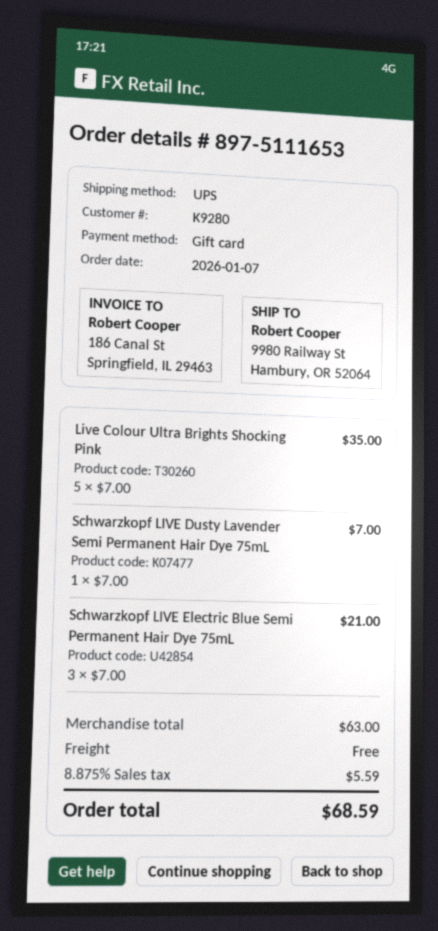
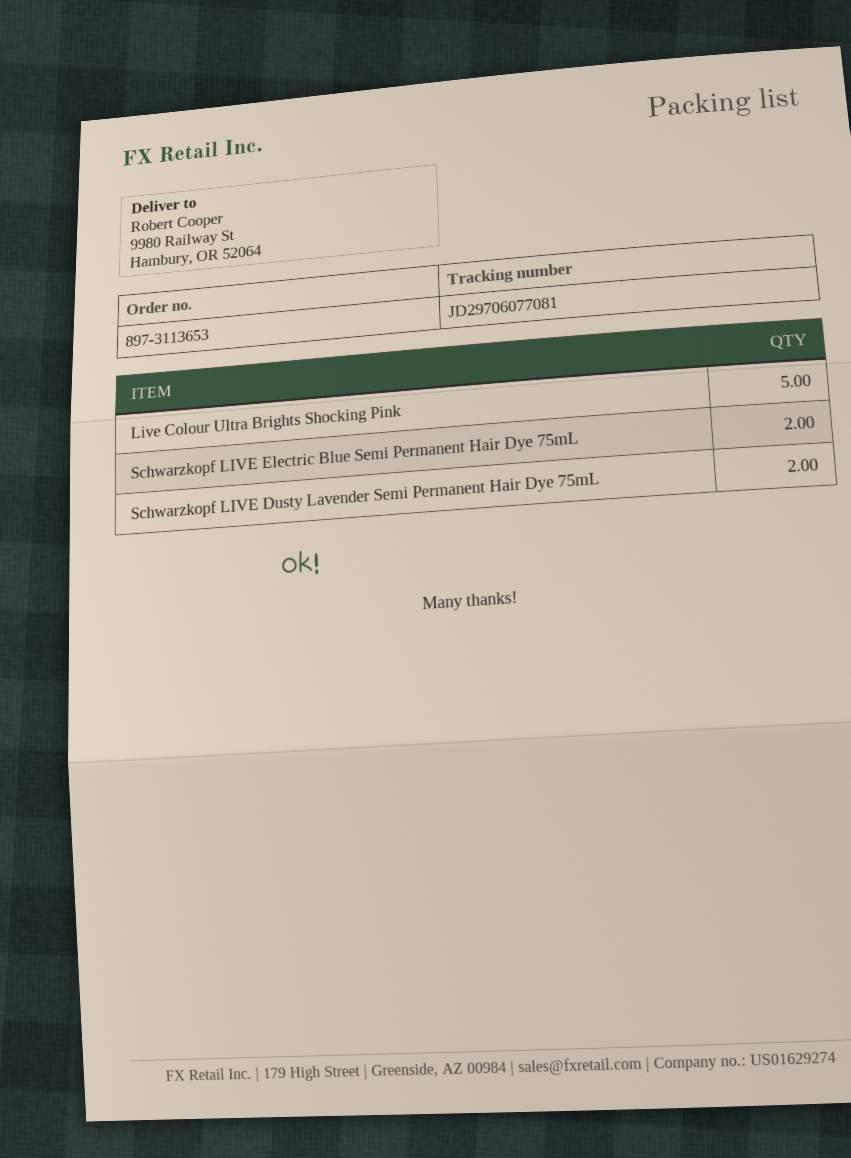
order number: 897-5111653 -> 897-3113653
Schwarzkopf LIVE Dusty Lavender Semi Permanent Hair Dye 75mL: 1 -> 2
Schwarzkopf LIVE Electric Blue Semi Permanent Hair Dye 75mL: 3 -> 2

